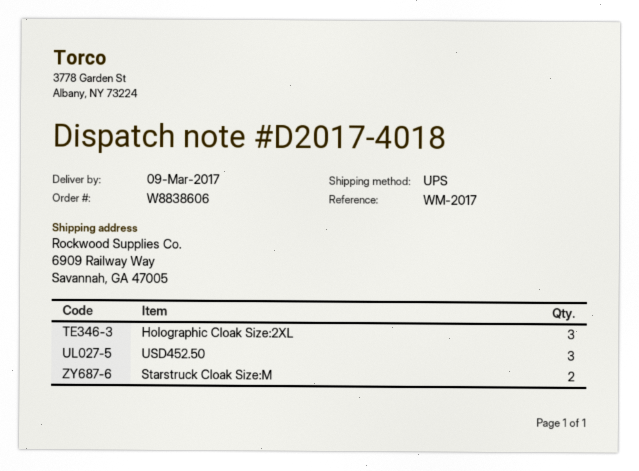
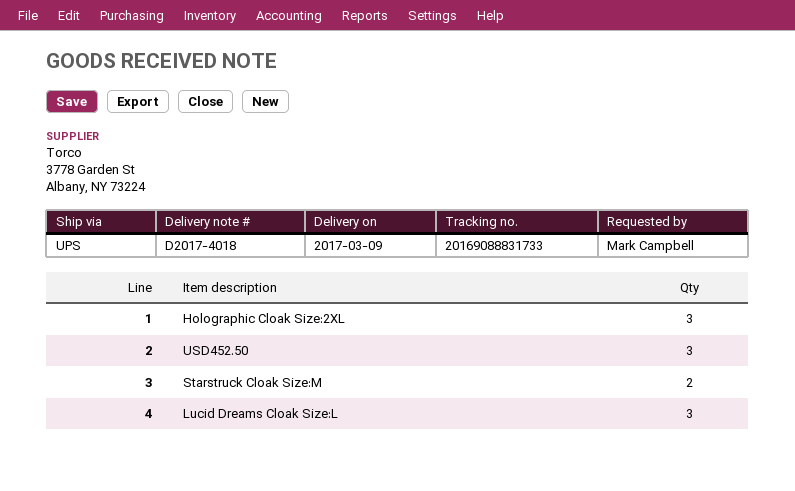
Lucid Dreams Cloak Size:L: none -> 3

